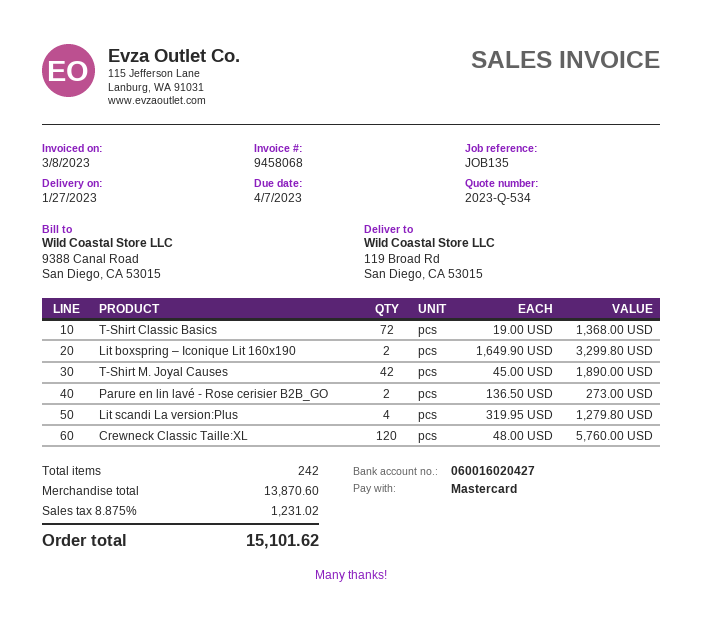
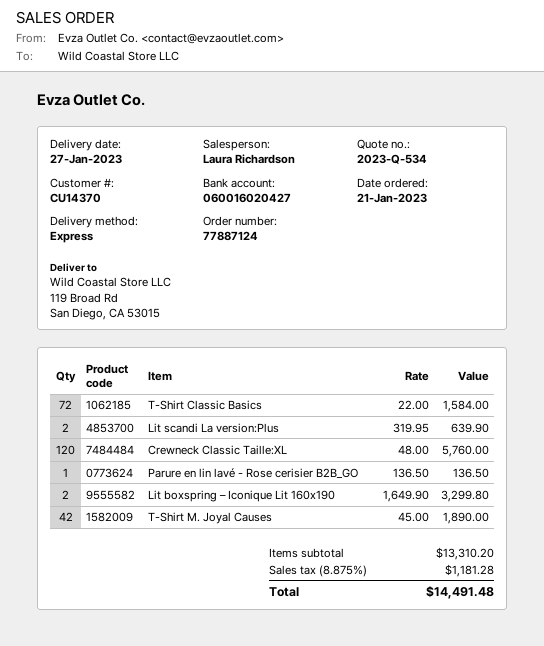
T-Shirt Classic Basics: 72 x 19.00 = 1368.00 -> 72 x 22.00 = 1584.00
Parure en lin lavé - Rose cerisier B2B_GO: 2 x 136.50 = 273.00 -> 1 x 136.50 = 136.50
Lit scandi La version:Plus: 4 x 319.95 = 1279.80 -> 2 x 319.95 = 639.90
subtotal: 13870.60 -> 13310.20
tax: 8.875% = 1231.02 -> 8.875% = 1181.28
total: 15101.62 -> 14491.48

